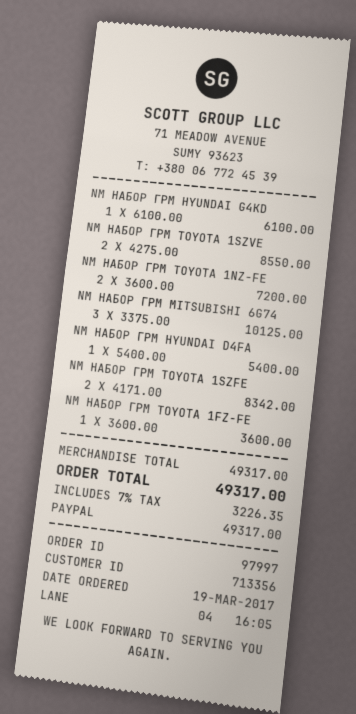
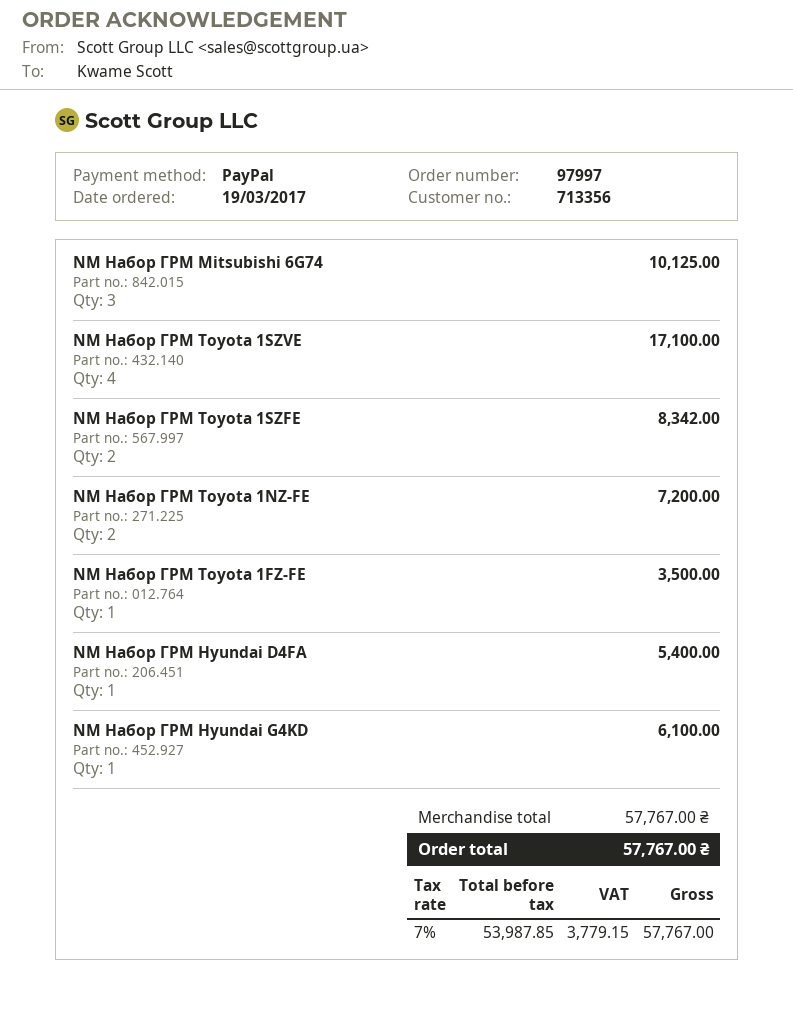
NM НАБОР ГРМ TOYOTA 1SZVE: 2 for 8550.00 -> 4 for 17100.00
NM НАБОР ГРМ TOYOTA 1FZ-FE: 1 for 3600.00 -> 1 for 3500.00
subtotal: 49317.00 -> 57767.00
tax: 7% = 3226.35 -> 7% = 3779.15
total: 49317.00 -> 57767.00

